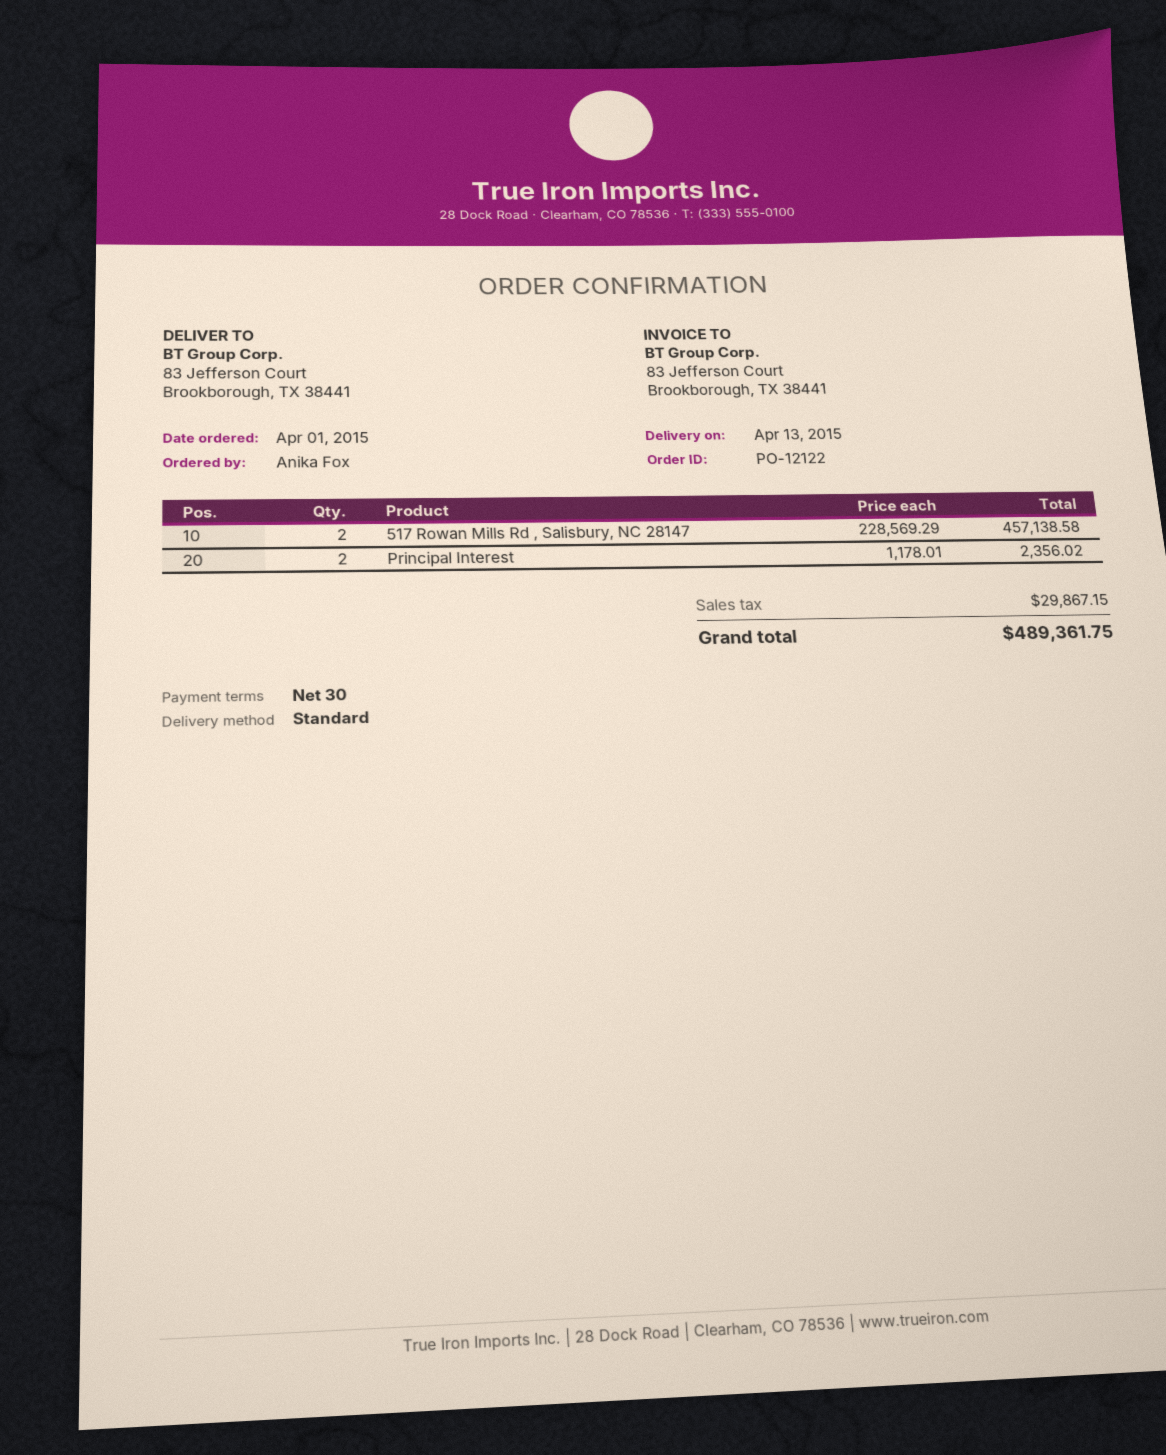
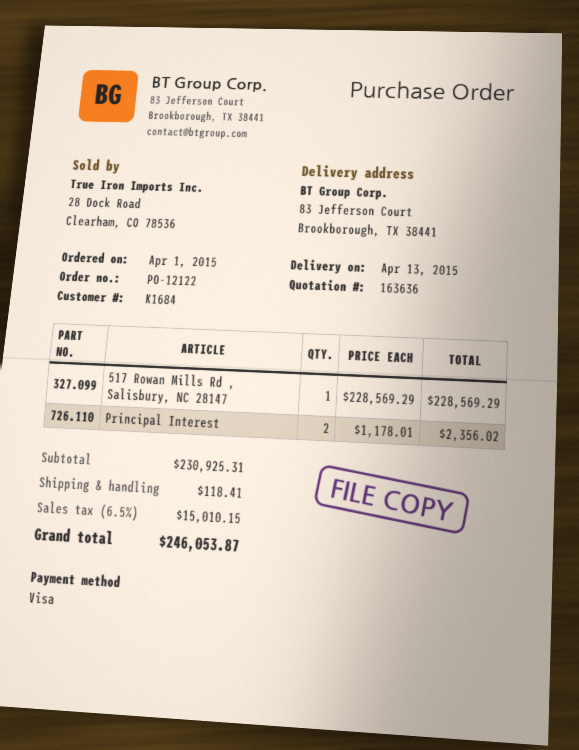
517 Rowan Mills Rd , Salisbury, NC 28147: 2 x 228569.29 = 457138.58 -> 1 x 228569.29 = 228569.29
shipping: none -> 118.41
tax: 29867.15 -> 15010.15
total: 489361.75 -> 246053.87

